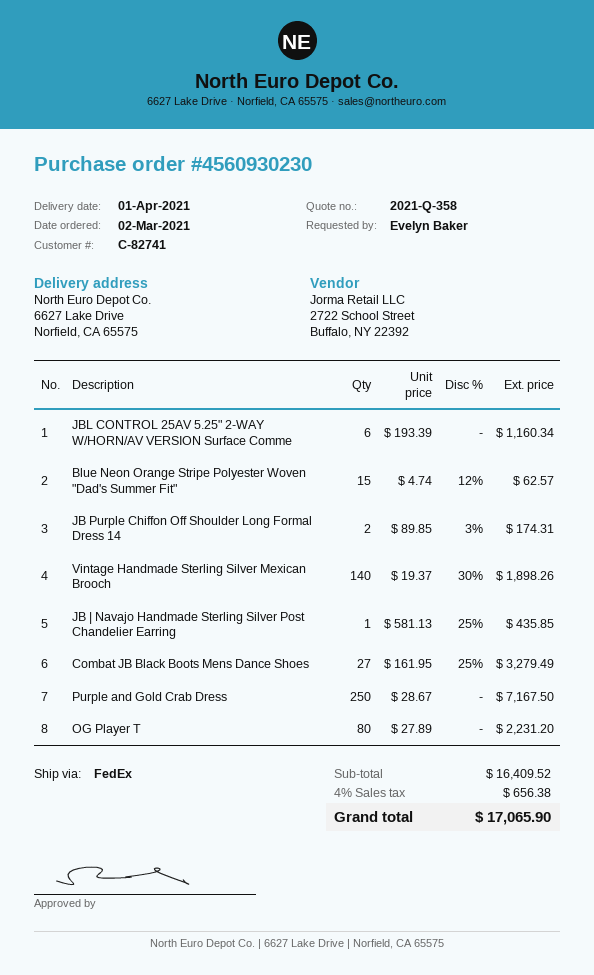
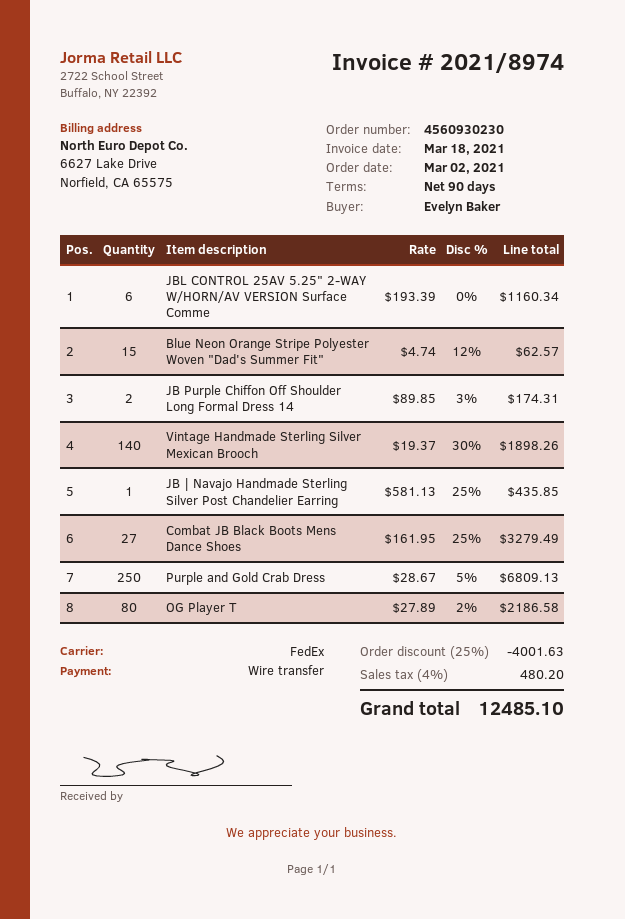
Purple and Gold Crab Dress: 250 x 28.67 = 7167.50 -> 250 x 28.67 - 5% = 6809.13
OG Player T: 80 x 27.89 = 2231.20 -> 80 x 27.89 - 2% = 2186.58
discount: none -> 25% = 4001.63
tax: 4% = 656.38 -> 4% = 480.20
total: 17065.90 -> 12485.10

